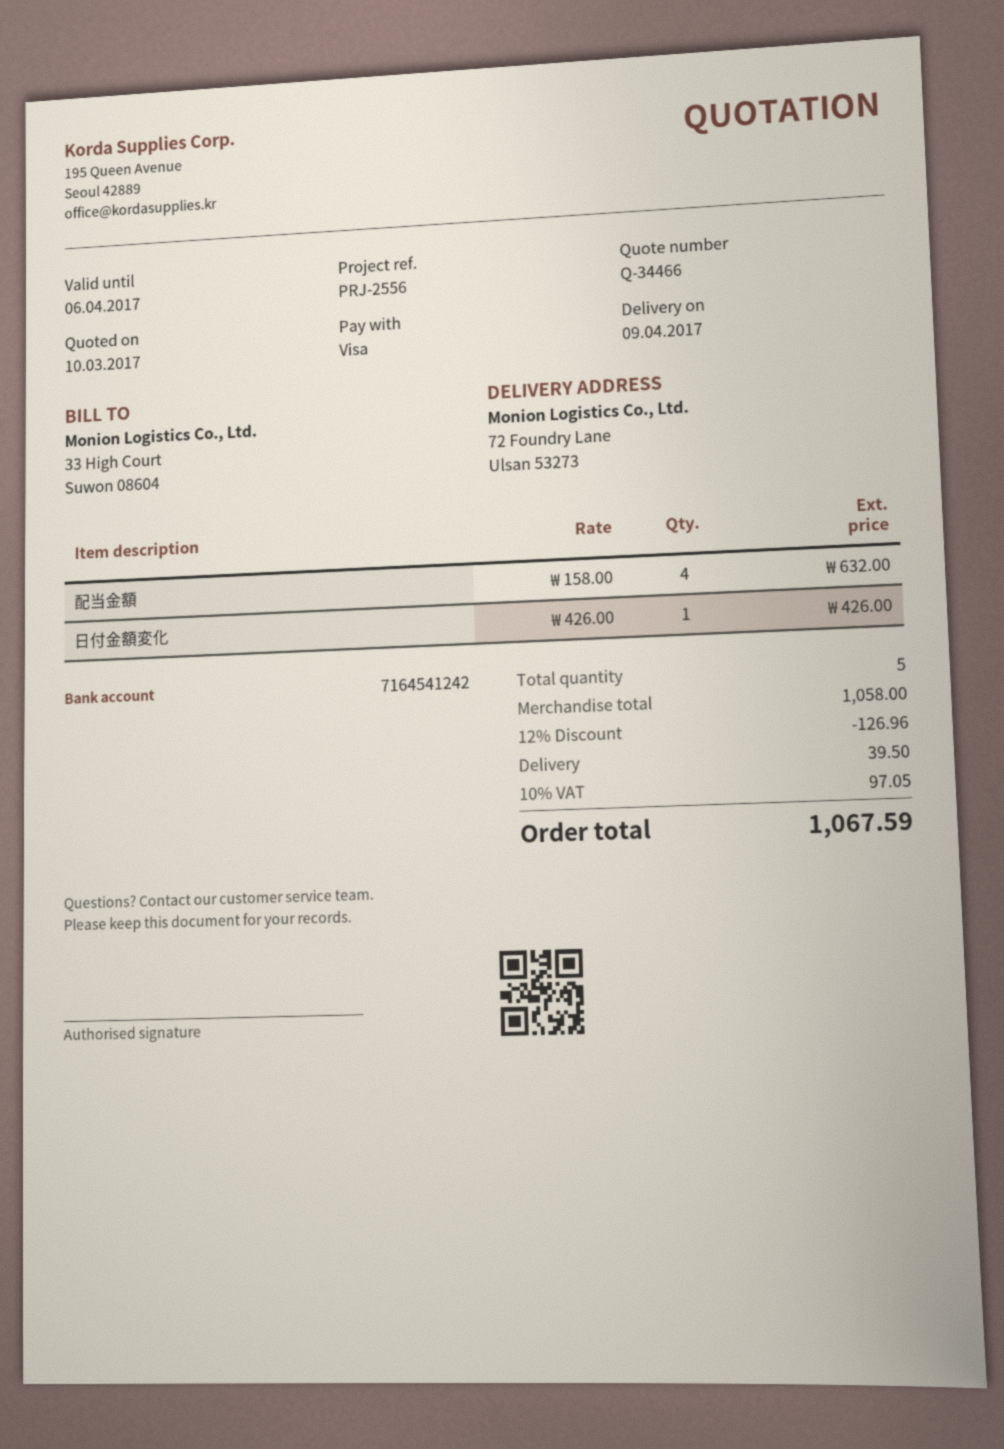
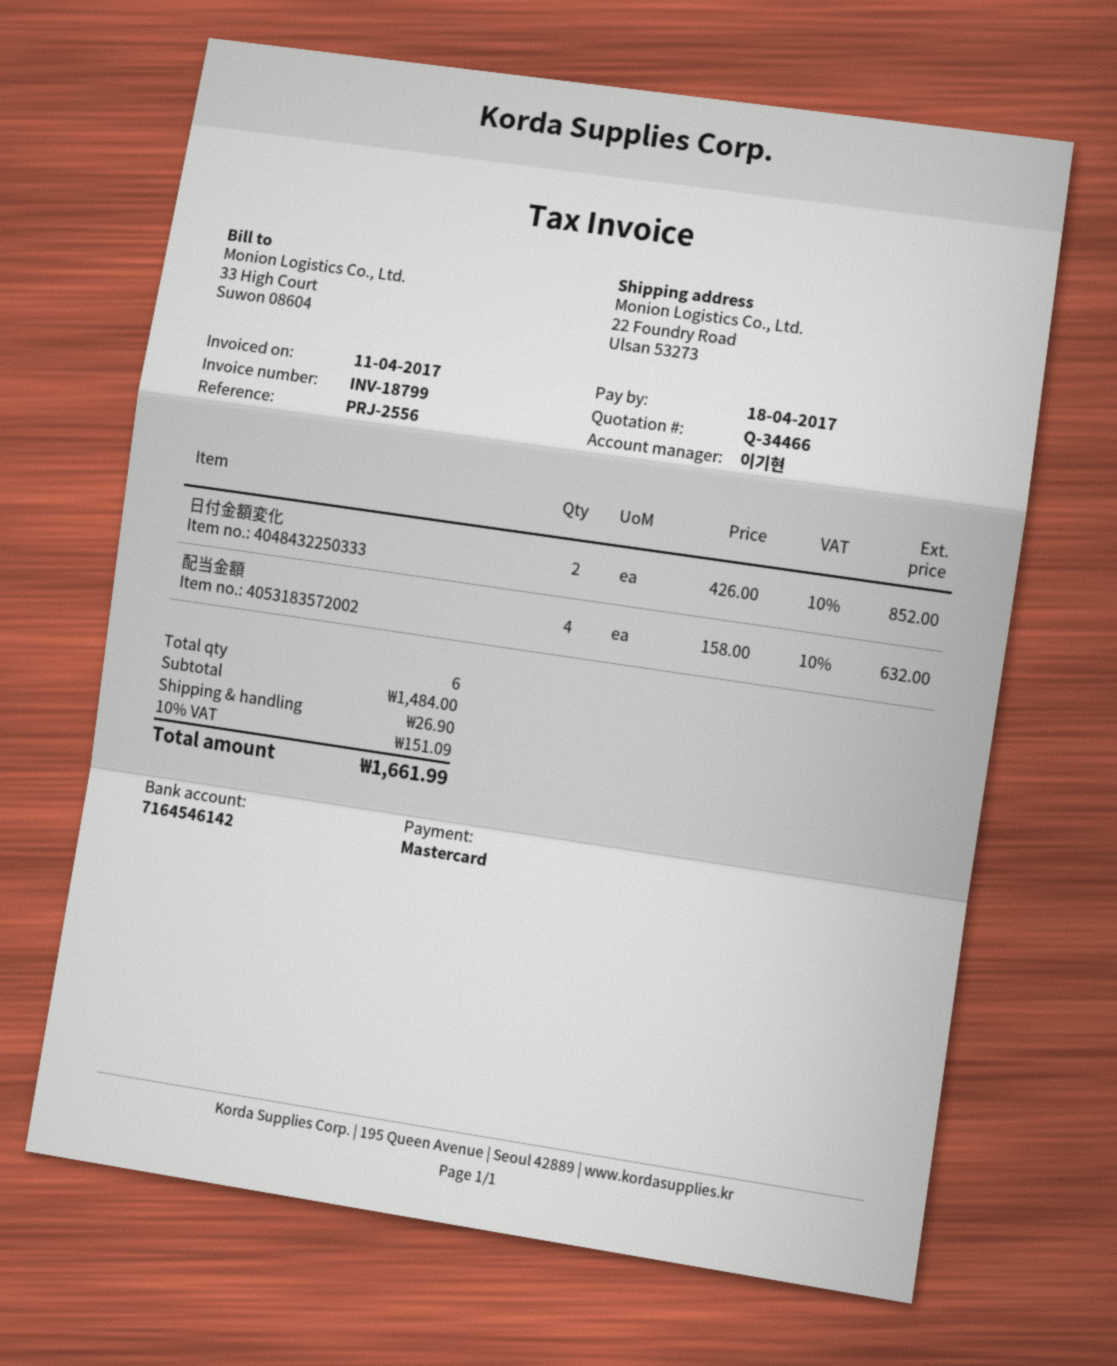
payment method: Visa -> Mastercard
bank account: 7164541242 -> 7164546142
ship to: 72 Foundry Lane, Ulsan 53273 -> 22 Foundry Road, Ulsan 53273
日付金額変化: 1 x 426.00 = 426.00 -> 2 x 426.00 = 852.00
total quantity: 5 -> 6
subtotal: 1058.00 -> 1484.00
discount: 12% = 126.96 -> none
shipping: 39.50 -> 26.90
tax: 10% = 97.05 -> 10% = 151.09
total: 1067.59 -> 1661.99

